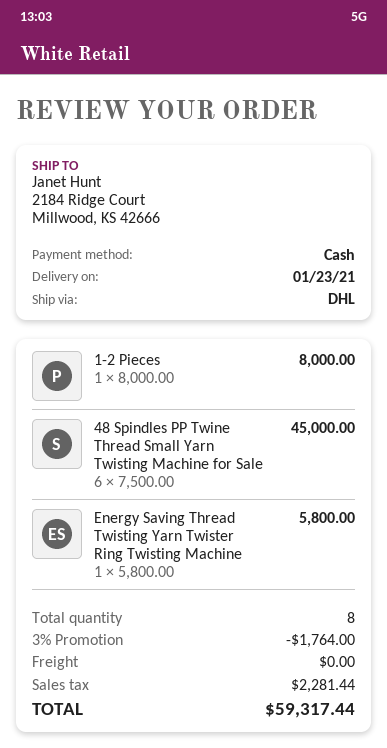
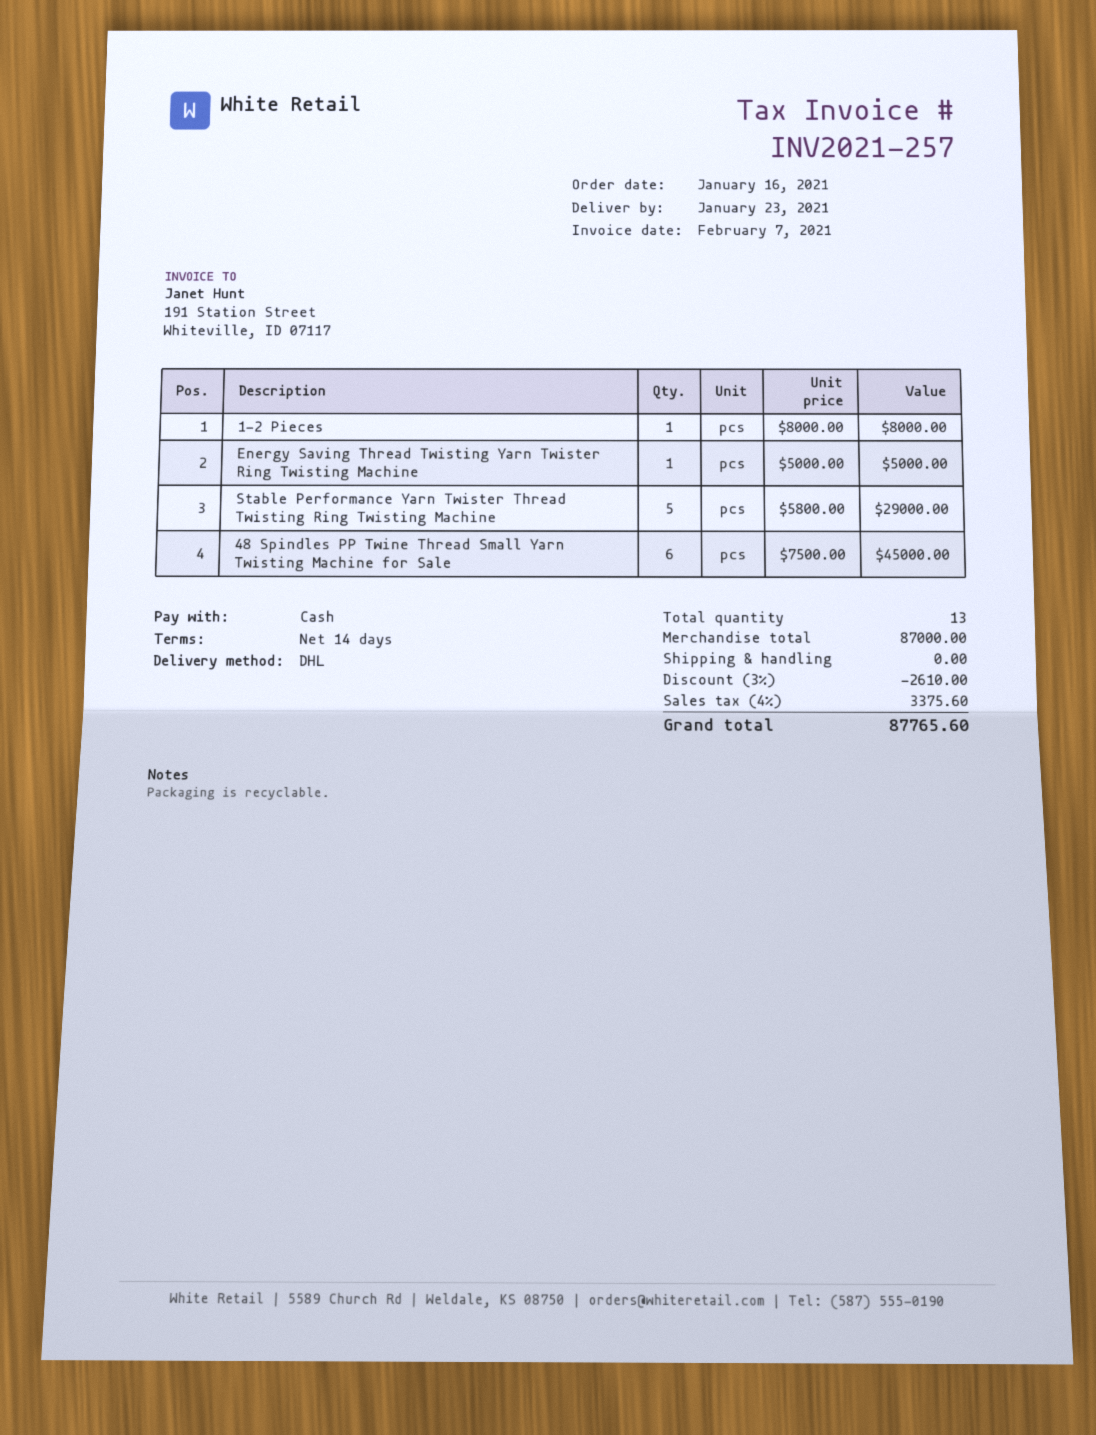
Energy Saving Thread Twisting Yarn Twister Ring Twisting Machine: 1 x 5800.00 = 5800.00 -> 1 x 5000.00 = 5000.00
Stable Performance Yarn Twister Thread Twisting Ring Twisting Machine: none -> 5 x 5800.00 = 29000.00
total quantity: 8 -> 13
discount: 3% = 1764.00 -> 3% = 2610.00
tax: 2281.44 -> 3375.60
total: 59317.44 -> 87765.60

